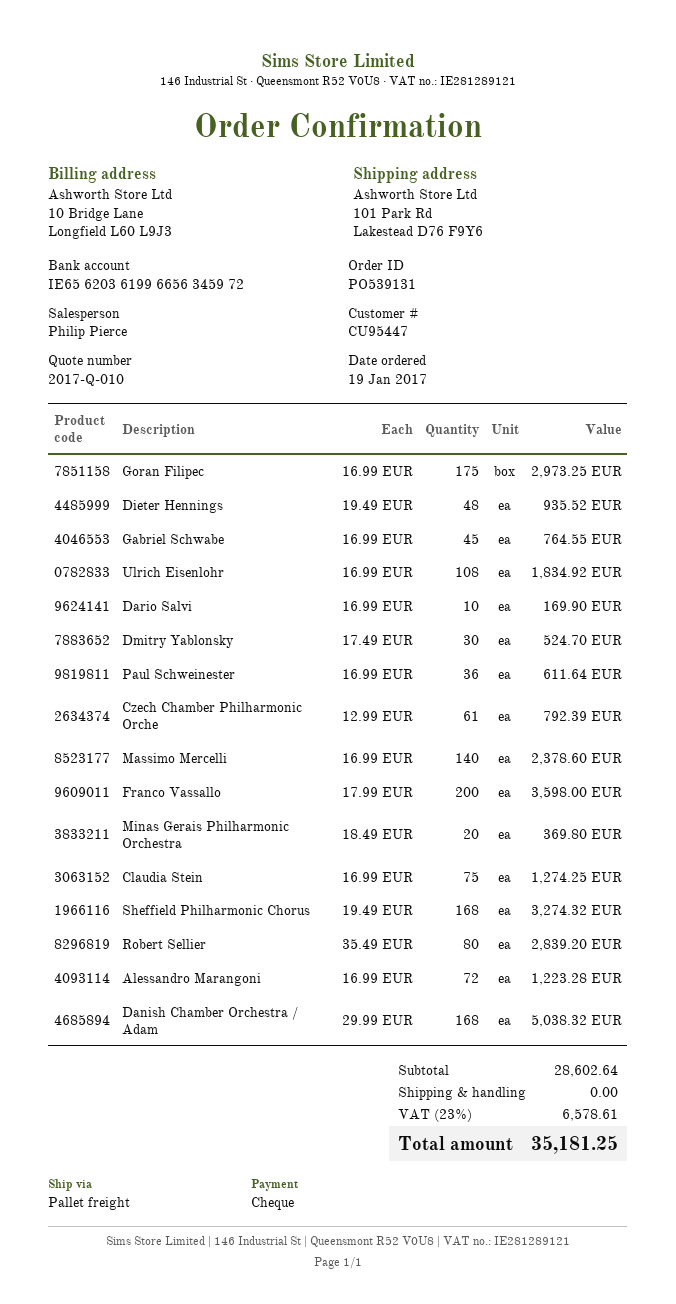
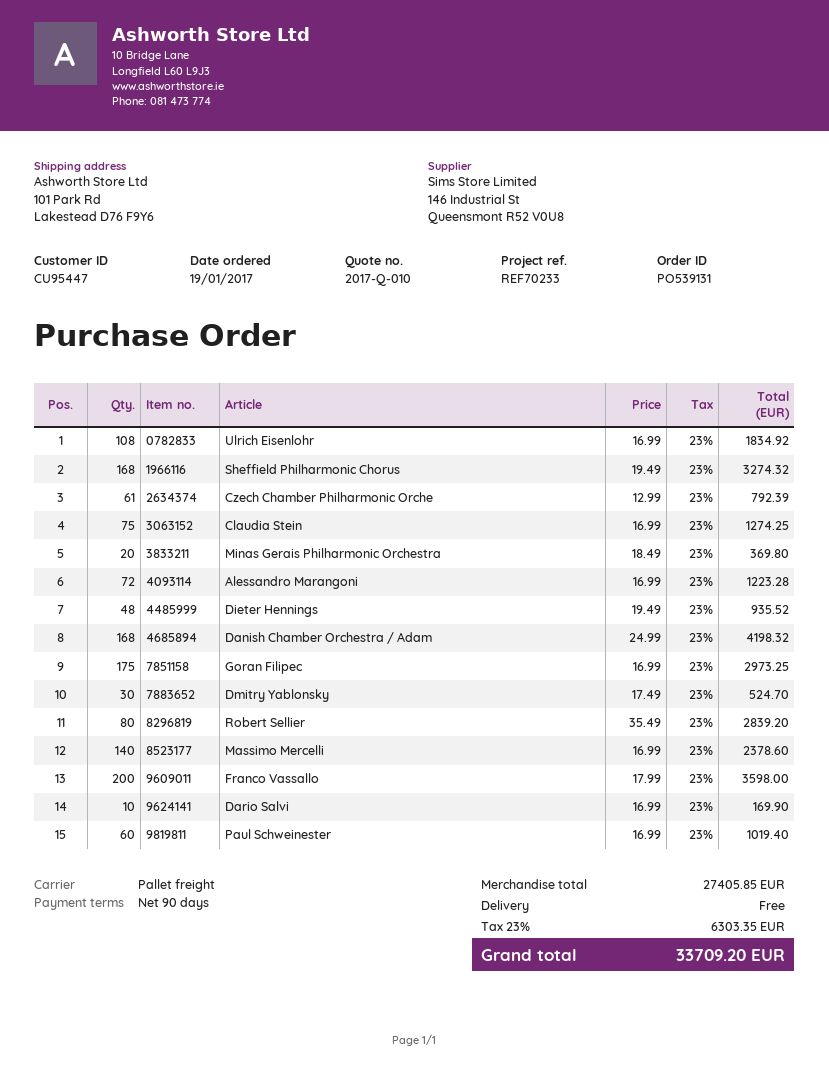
Gabriel Schwabe: 45 x 16.99 = 764.55 -> none
Paul Schweinester: 36 x 16.99 = 611.64 -> 60 x 16.99 = 1019.40
Danish Chamber Orchestra / Adam: 168 x 29.99 = 5038.32 -> 168 x 24.99 = 4198.32
subtotal: 28602.64 -> 27405.85
tax: 23% = 6578.61 -> 23% = 6303.35
total: 35181.25 -> 33709.20

